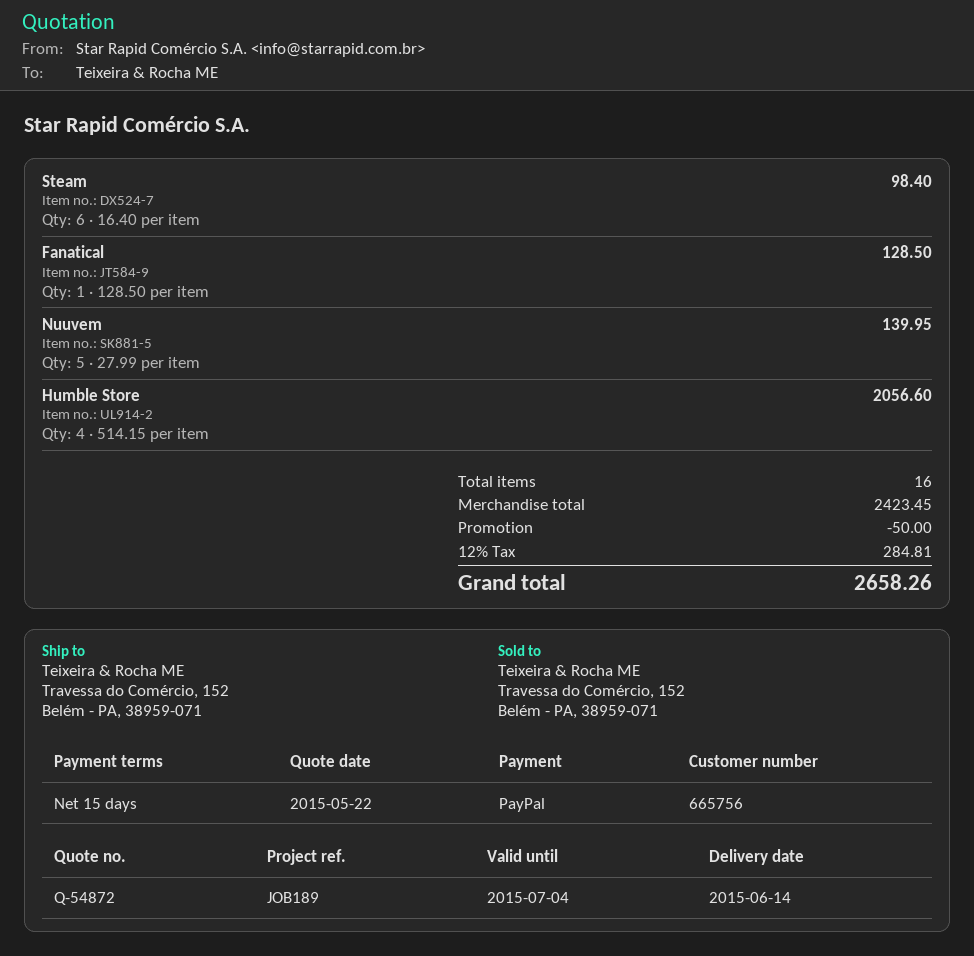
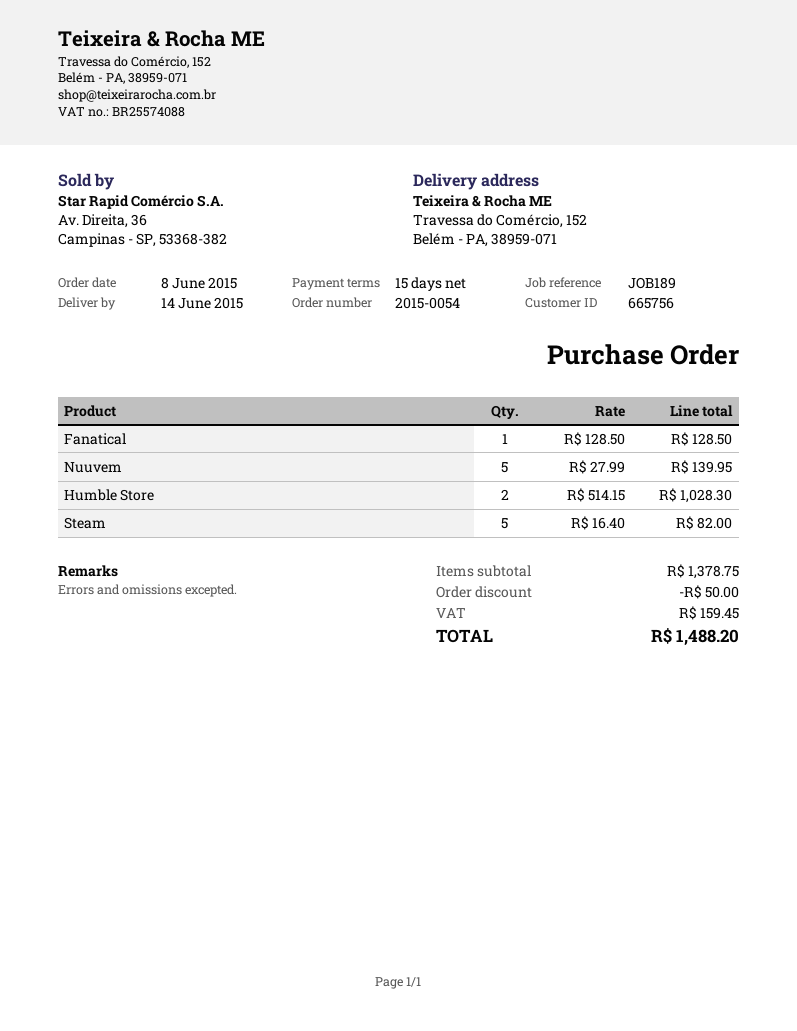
Steam: 6 x 16.40 = 98.40 -> 5 x 16.40 = 82.00
Humble Store: 4 x 514.15 = 2056.60 -> 2 x 514.15 = 1028.30
subtotal: 2423.45 -> 1378.75
tax: 284.81 -> 159.45
total: 2658.26 -> 1488.20

